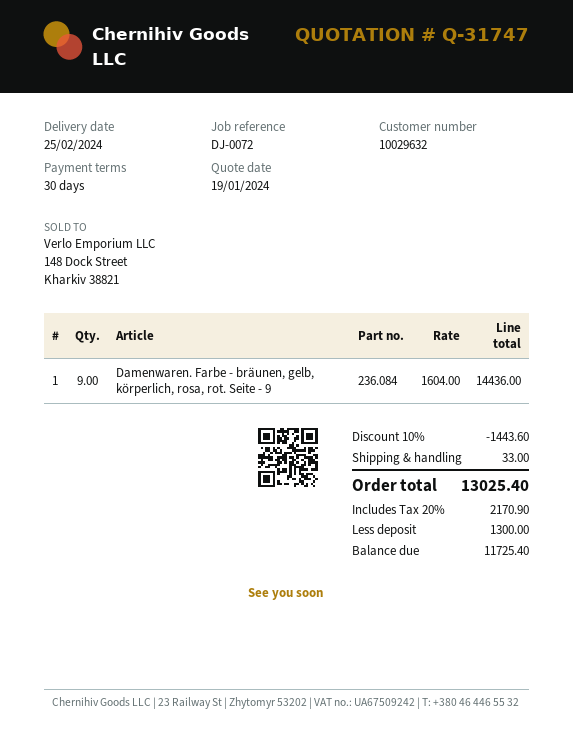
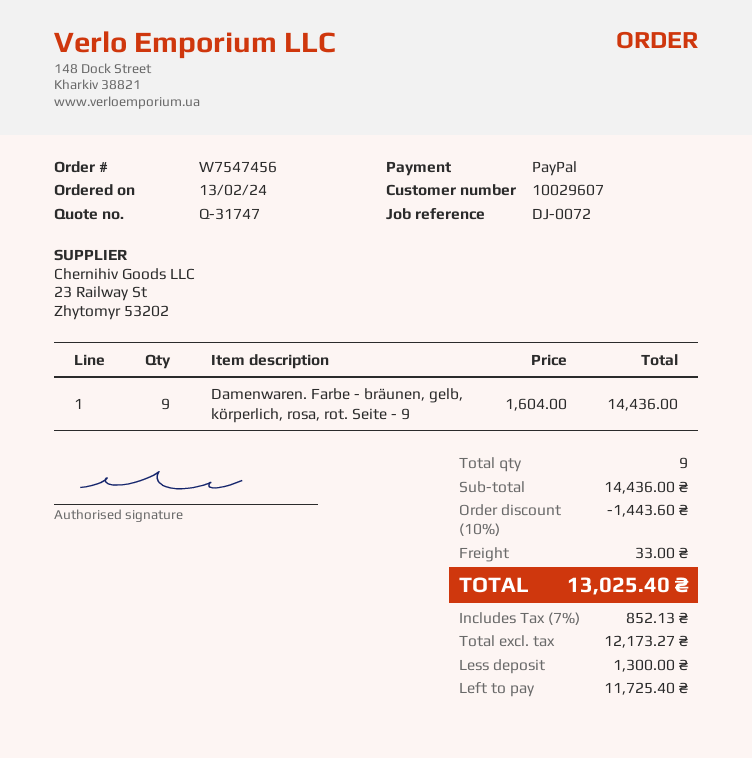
customer number: 10029632 -> 10029607
tax: 20% = 2170.90 -> 7% = 852.13

